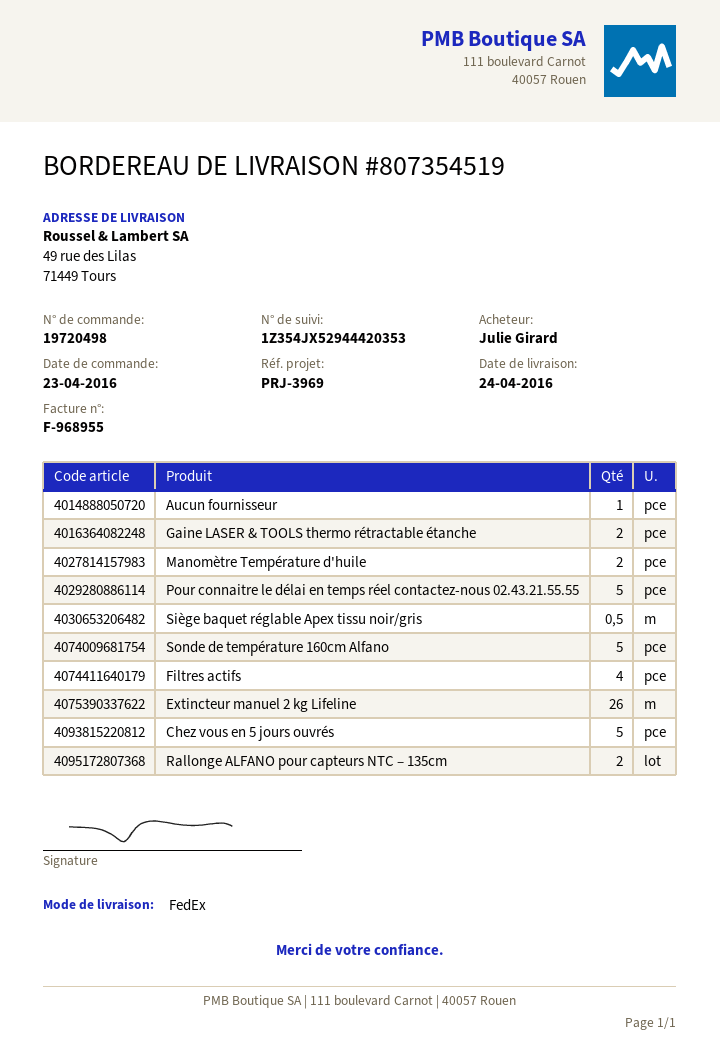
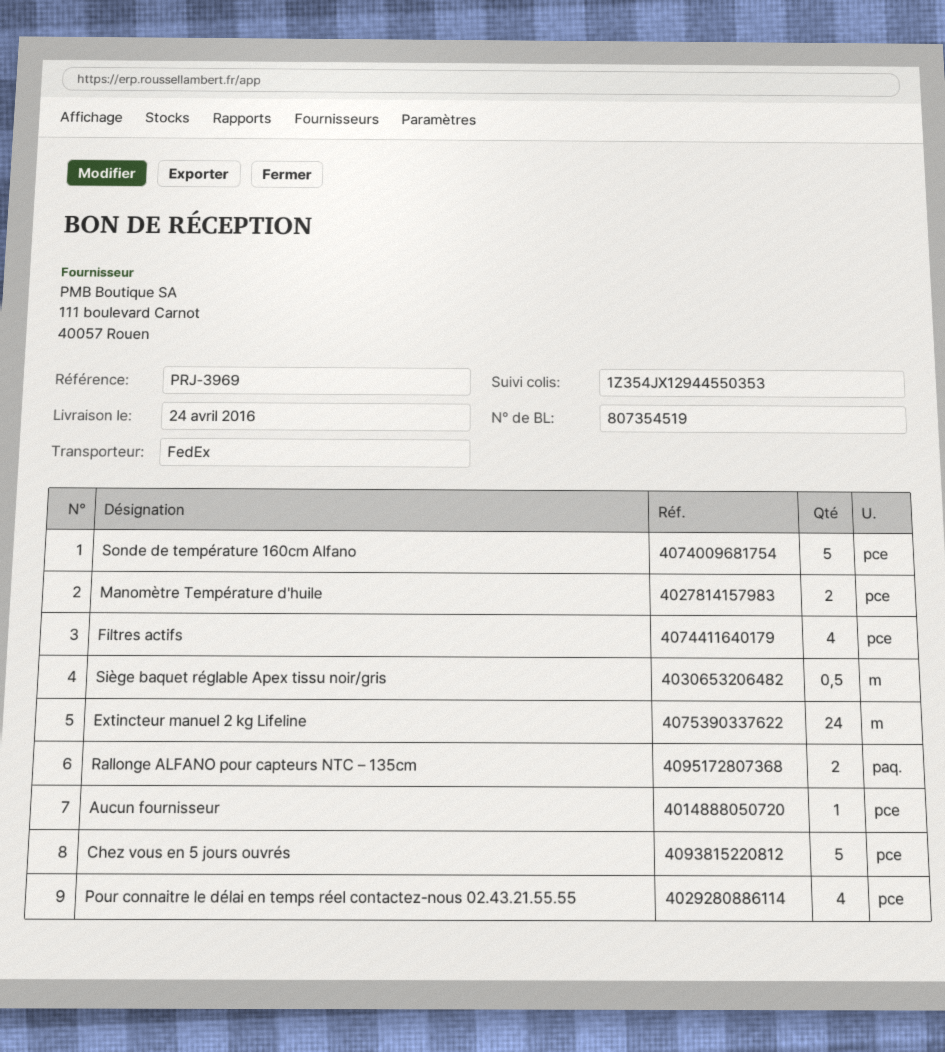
tracking number: 1Z354JX52944420353 -> 1Z354JX12944550353
Gaine LASER & TOOLS thermo rétractable étanche: 2 -> none
Pour connaitre le délai en temps réel contactez-nous 02.43.21.55.55: 5 -> 4
Extincteur manuel 2 kg Lifeline: 26 -> 24

